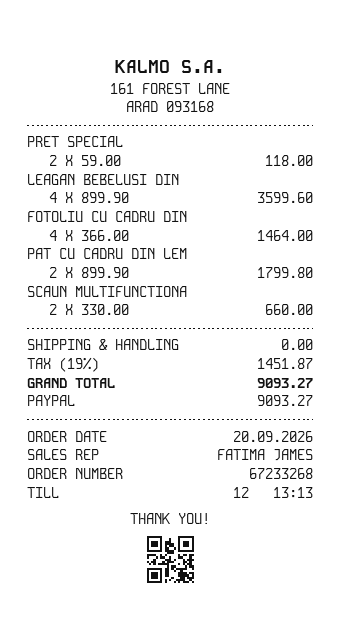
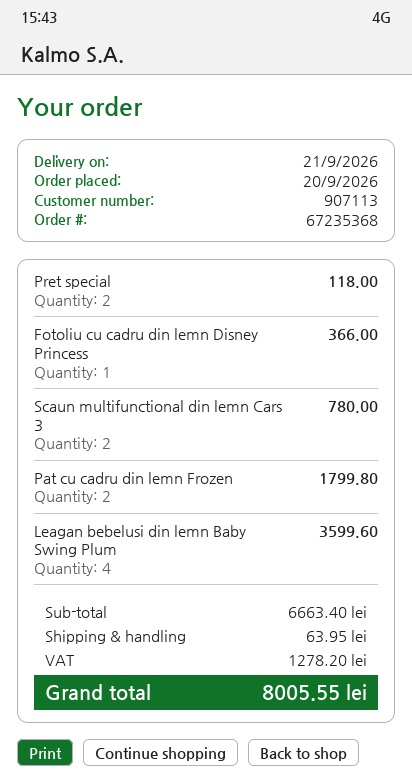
order number: 67233268 -> 67235368
FOTOLIU CU CADRU DIN: 4 for 1464.00 -> 1 for 366.00
SCAUN MULTIFUNCTIONA: 2 for 660.00 -> 2 for 780.00
shipping: 0.00 -> 63.95
tax: 1451.87 -> 1278.20
total: 9093.27 -> 8005.55

